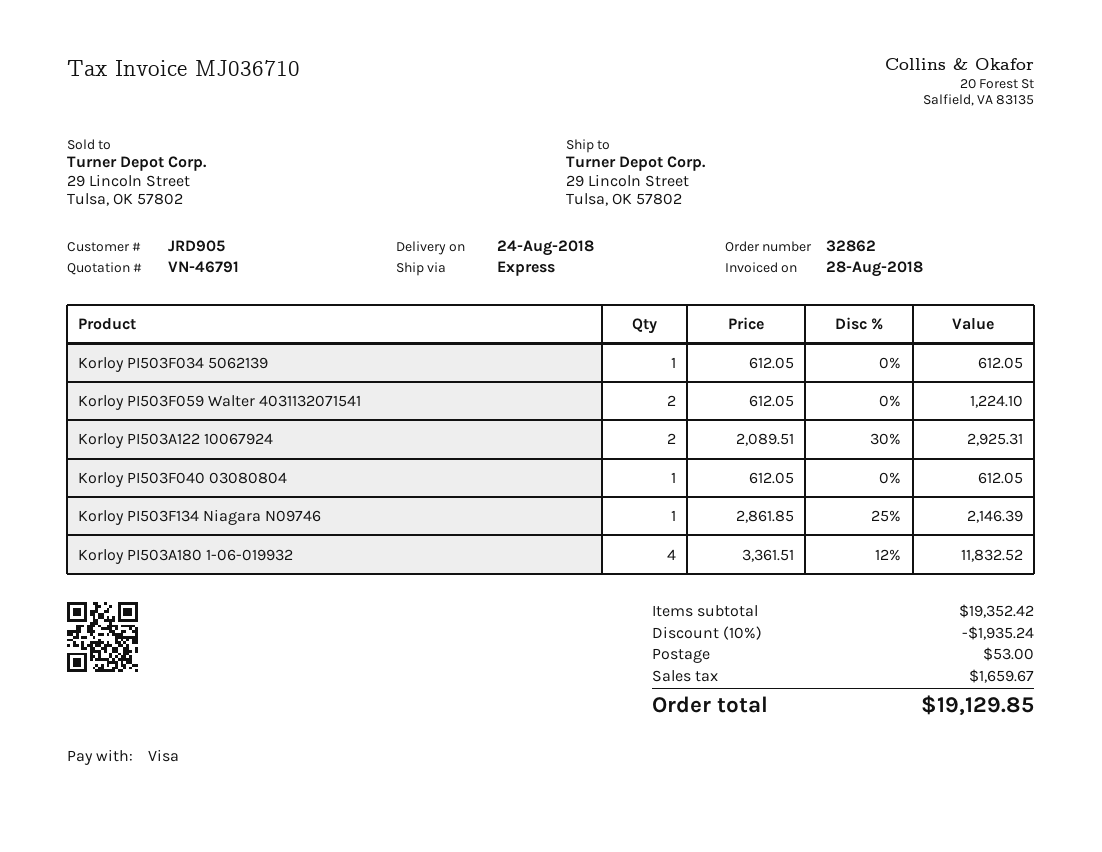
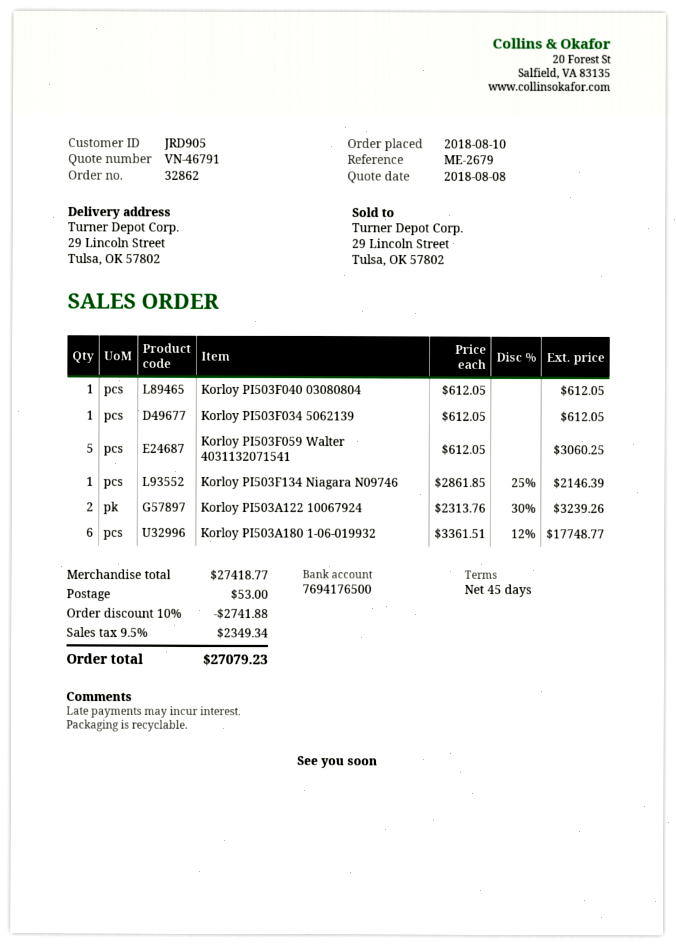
Korloy PI503F059 Walter 4031132071541: 2 x 612.05 = 1224.10 -> 5 x 612.05 = 3060.25
Korloy PI503A122 10067924: 2 x 2089.51 - 30% = 2925.31 -> 2 x 2313.76 - 30% = 3239.26
Korloy PI503A180 1-06-019932: 4 x 3361.51 - 12% = 11832.52 -> 6 x 3361.51 - 12% = 17748.77
subtotal: 19352.42 -> 27418.77
discount: 10% = 1935.24 -> 10% = 2741.88
tax: 1659.67 -> 2349.34
total: 19129.85 -> 27079.23

